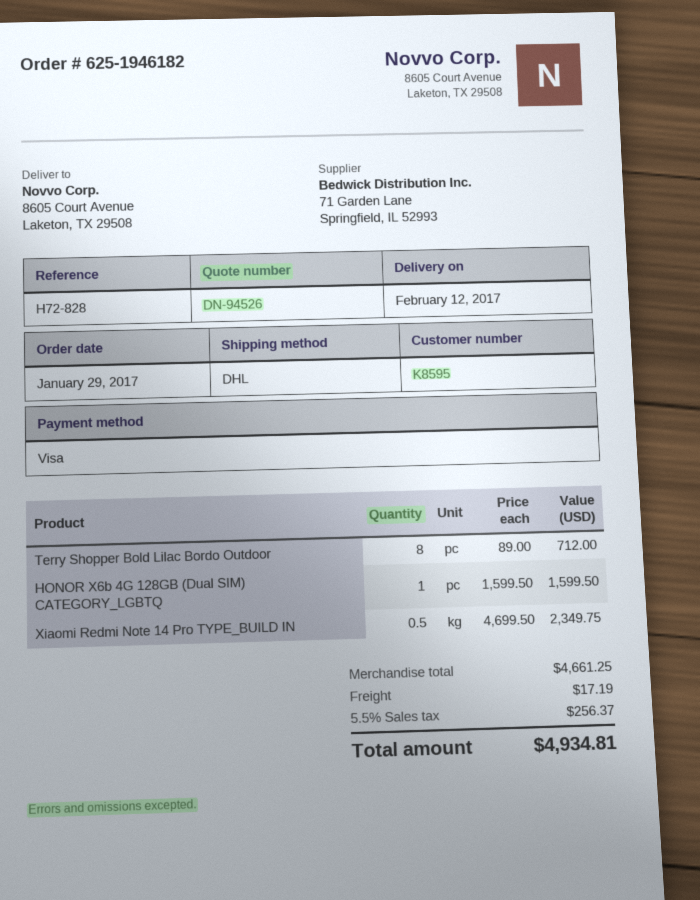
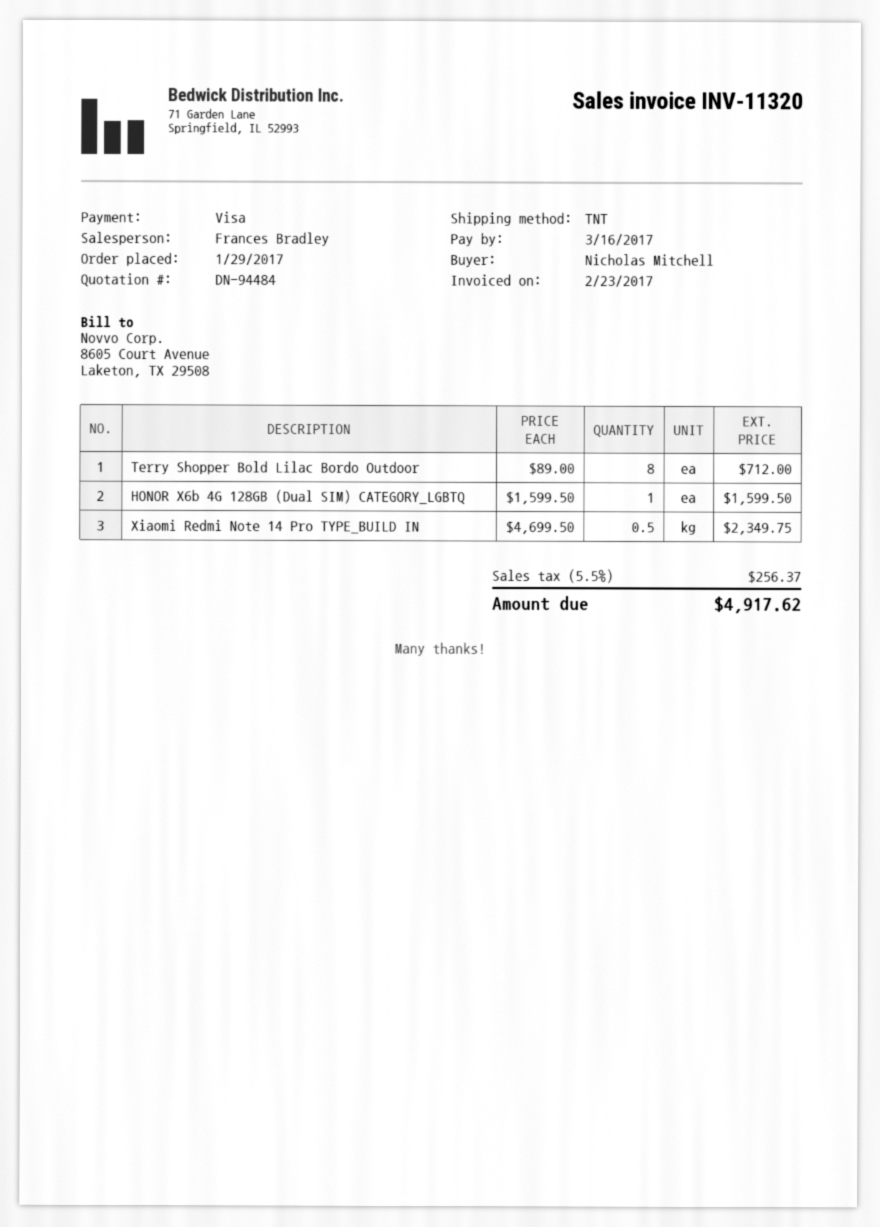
quote number: DN-94526 -> DN-94484
shipping method: DHL -> TNT
shipping: 17.19 -> none
total: 4934.81 -> 4917.62

